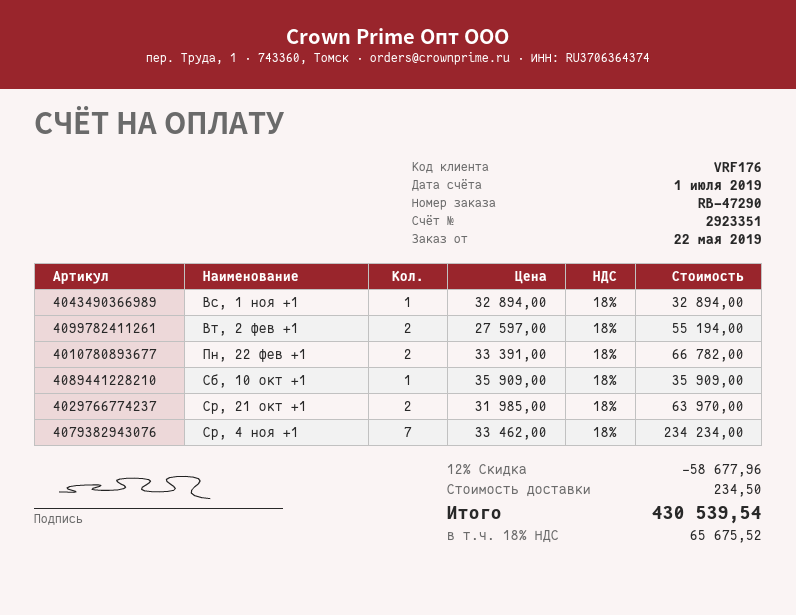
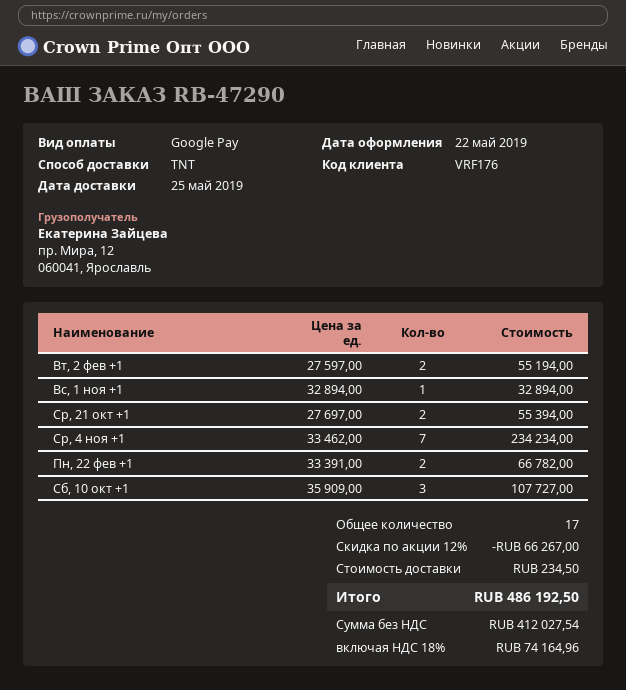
Сб, 10 окт +1: 1 x 35909.00 = 35909.00 -> 3 x 35909.00 = 107727.00
Ср, 21 окт +1: 2 x 31985.00 = 63970.00 -> 2 x 27697.00 = 55394.00
discount: 12% = 58677.96 -> 12% = 66267.00
tax: 18% = 65675.52 -> 18% = 74164.96
total: 430539.54 -> 486192.50

